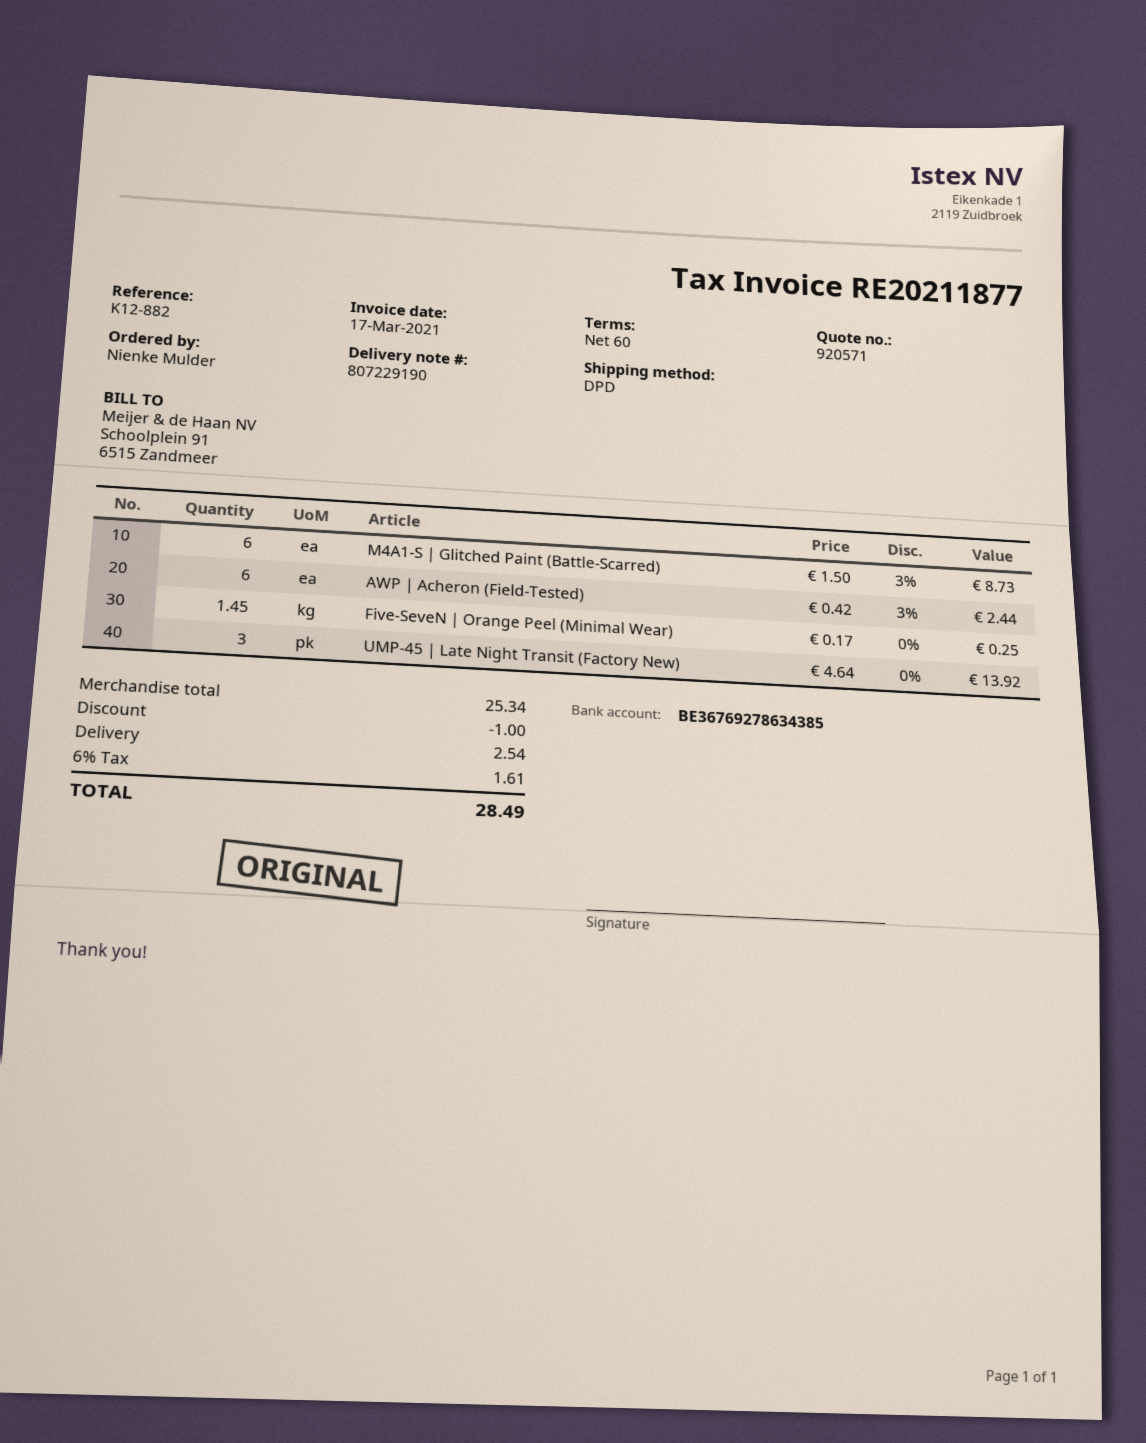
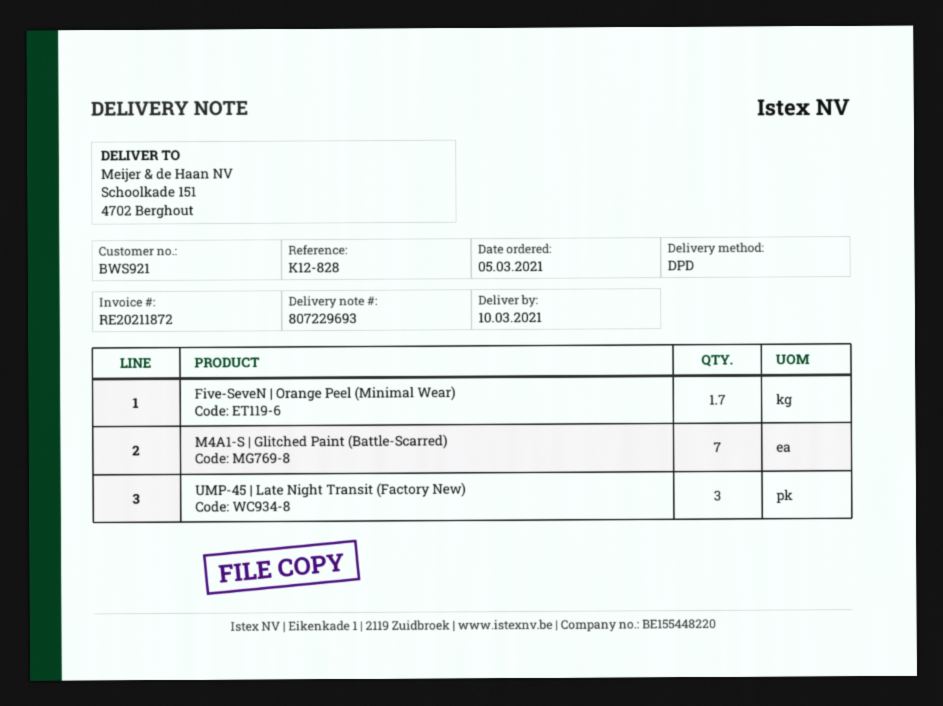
delivery note number: 807229190 -> 807229693
invoice number: RE20211877 -> RE20211872
reference: K12-882 -> K12-828
M4A1-S | Glitched Paint (Battle-Scarred): 6 -> 7
AWP | Acheron (Field-Tested): 6 -> none
Five-SeveN | Orange Peel (Minimal Wear): 1.45 -> 1.7

